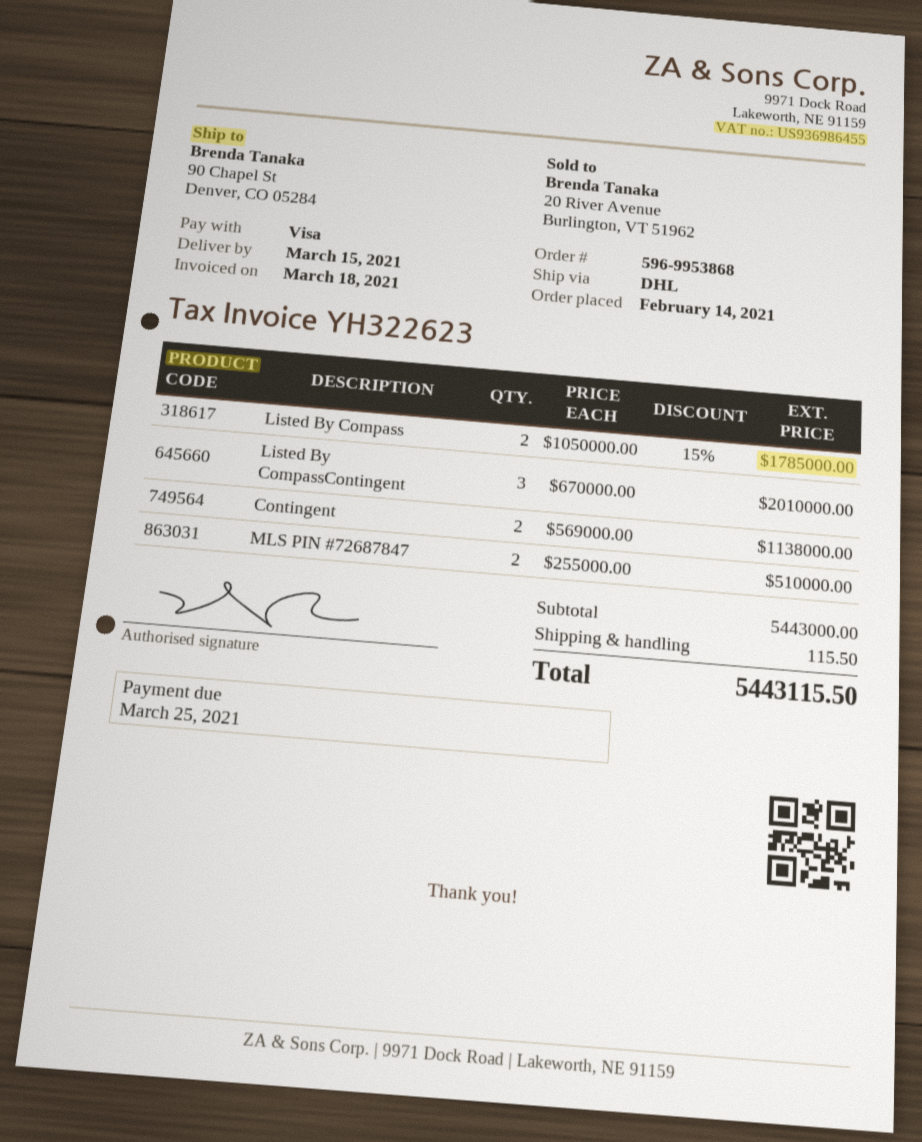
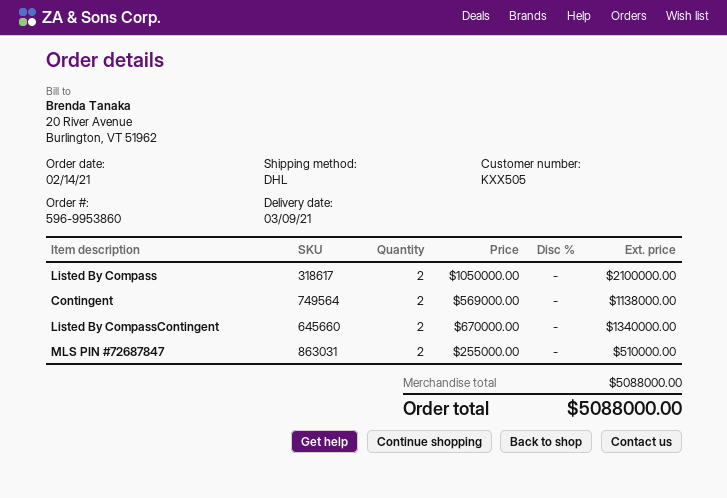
order number: 596-9953868 -> 596-9953860
delivery date: 2021-03-15 -> 2021-03-09
Listed By Compass: 2 x 1050000.00 - 15% = 1785000.00 -> 2 x 1050000.00 = 2100000.00
Listed By CompassContingent: 3 x 670000.00 = 2010000.00 -> 2 x 670000.00 = 1340000.00
subtotal: 5443000.00 -> 5088000.00
shipping: 115.50 -> none
total: 5443115.50 -> 5088000.00

